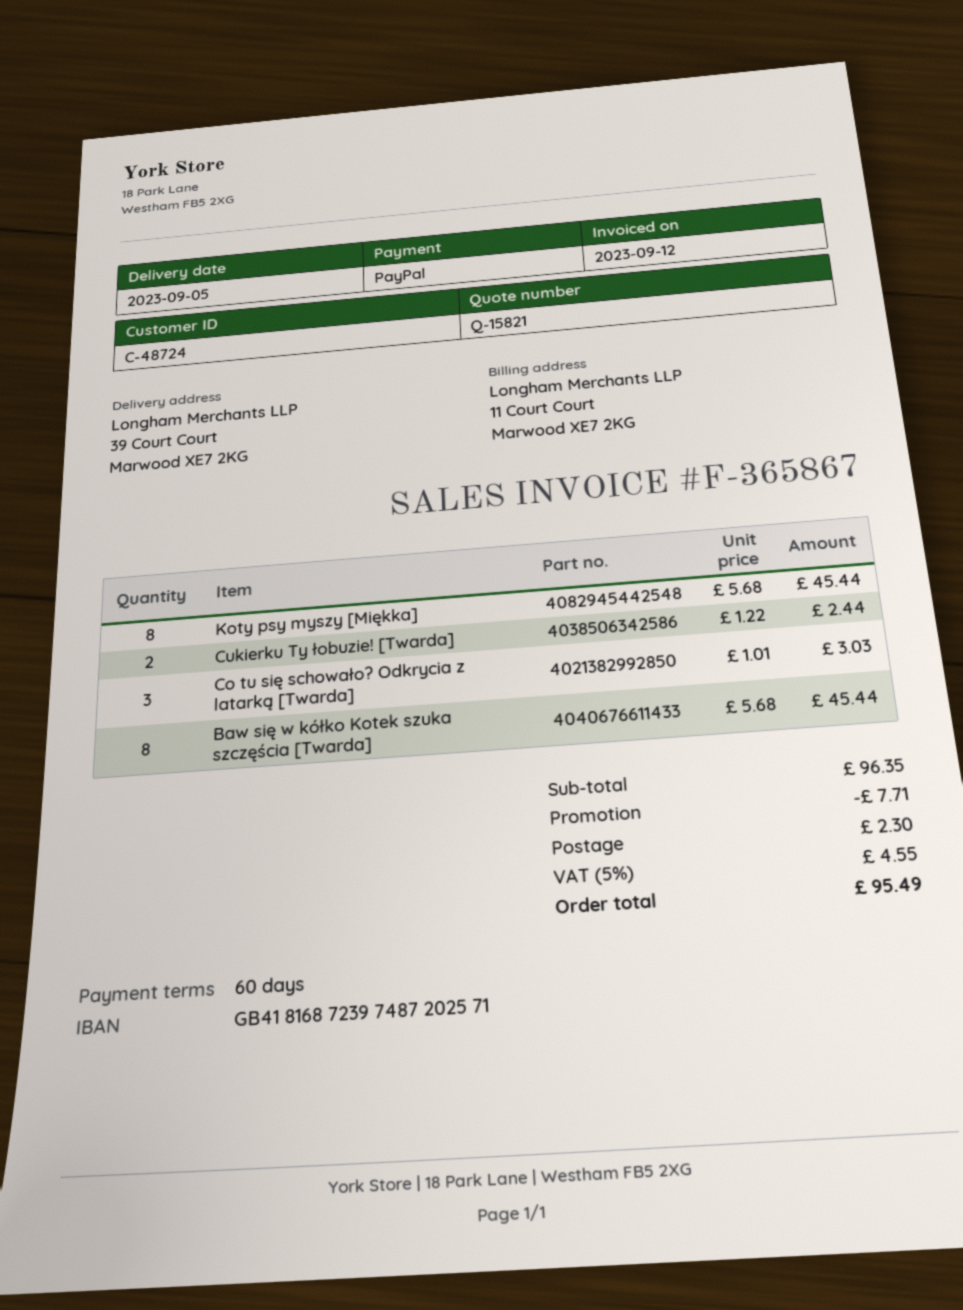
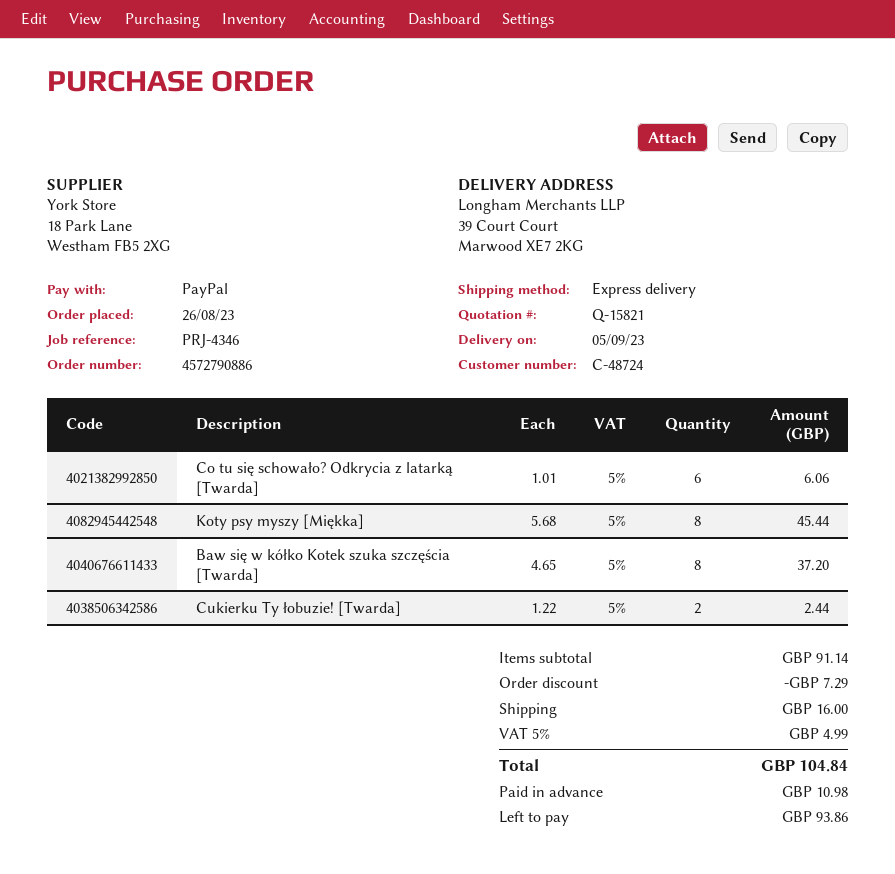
Co tu się schowało? Odkrycia z latarką [Twarda]: 3 x 1.01 = 3.03 -> 6 x 1.01 = 6.06
Baw się w kółko Kotek szuka szczęścia [Twarda]: 8 x 5.68 = 45.44 -> 8 x 4.65 = 37.20
subtotal: 96.35 -> 91.14
discount: 7.71 -> 7.29
shipping: 2.30 -> 16.00
tax: 5% = 4.55 -> 5% = 4.99
total: 95.49 -> 104.84

